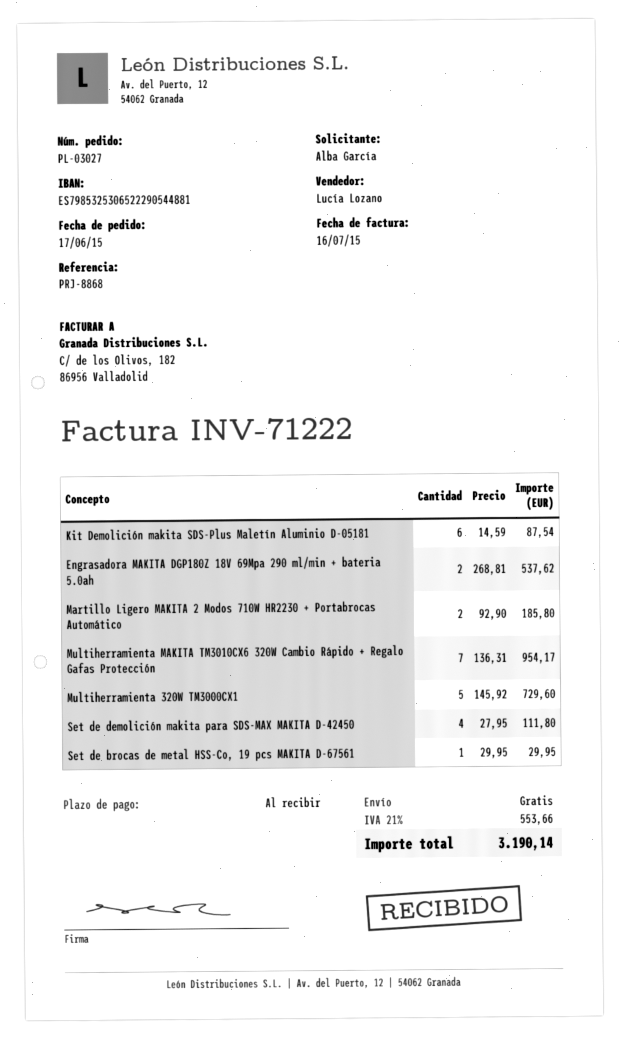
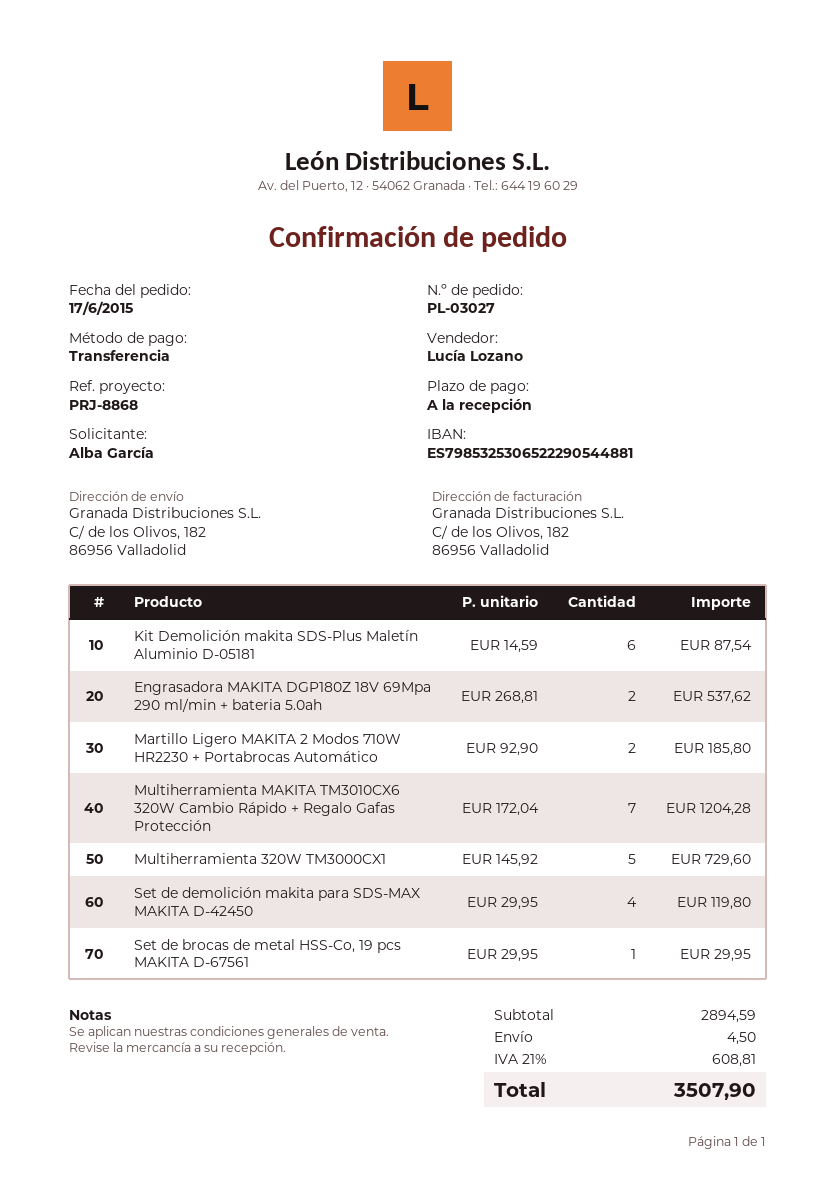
Multiherramienta MAKITA TM3010CX6 320W Cambio Rápido + Regalo Gafas Protección: 7 x 136.31 = 954.17 -> 7 x 172.04 = 1204.28
Set de demolición makita para SDS-MAX MAKITA D-42450: 4 x 27.95 = 111.80 -> 4 x 29.95 = 119.80
shipping: 0.00 -> 4.50
tax: 21% = 553.66 -> 21% = 608.81
total: 3190.14 -> 3507.90

